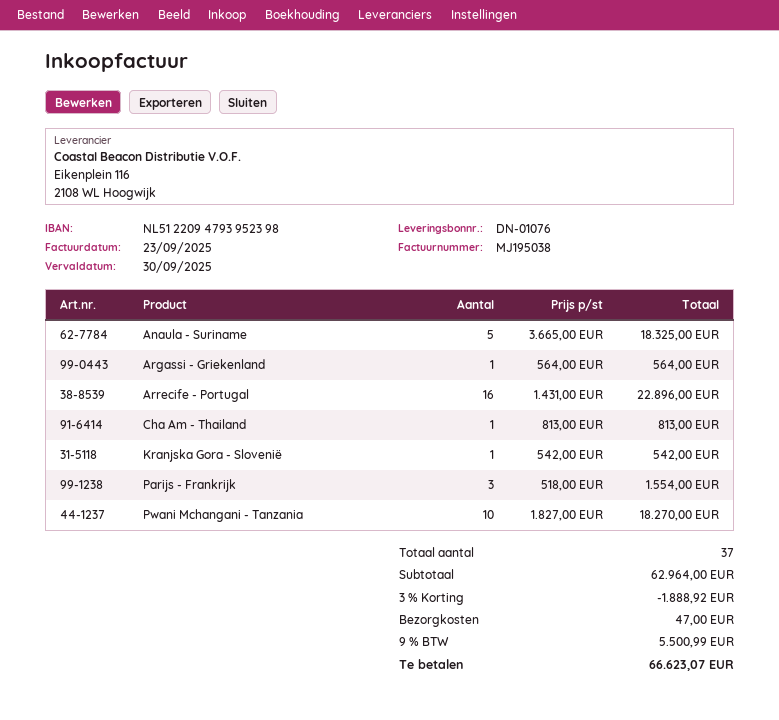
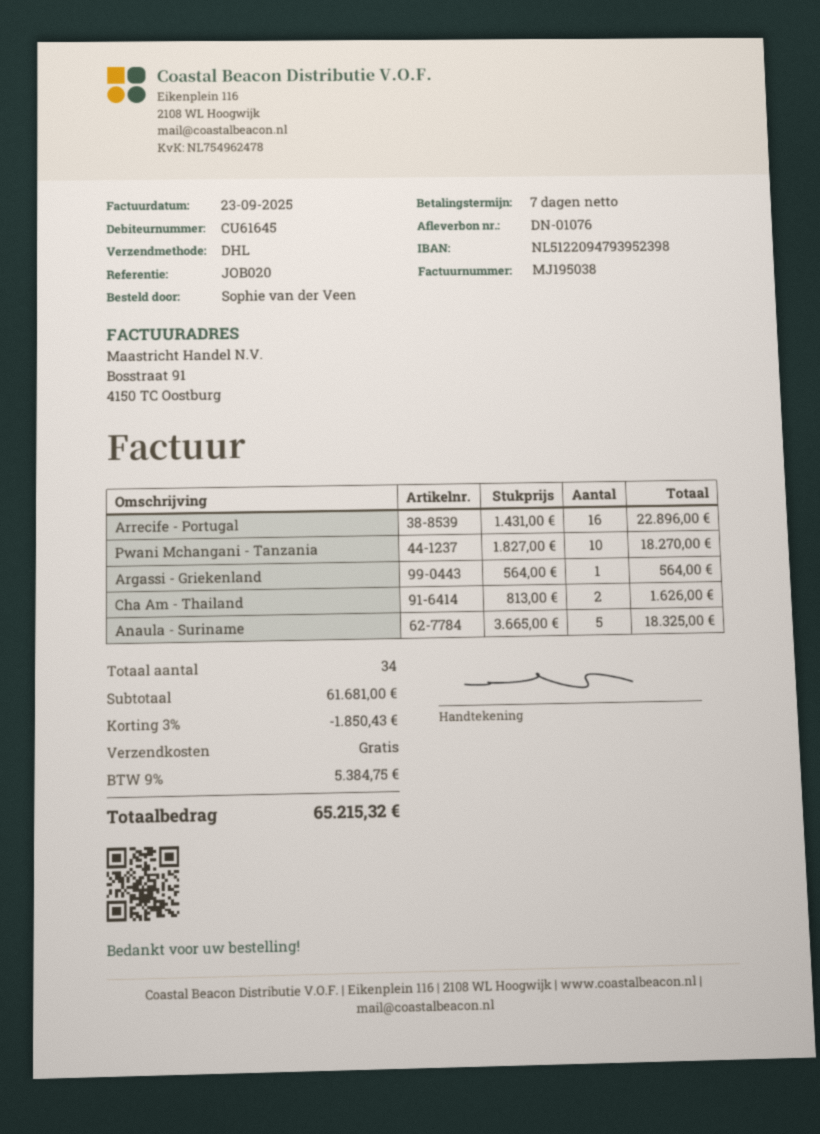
Cha Am - Thailand: 1 x 813.00 = 813.00 -> 2 x 813.00 = 1626.00
Kranjska Gora - Slovenië: 1 x 542.00 = 542.00 -> none
Parijs - Frankrijk: 3 x 518.00 = 1554.00 -> none
total quantity: 37 -> 34
subtotal: 62964.00 -> 61681.00
discount: 3% = 1888.92 -> 3% = 1850.43
shipping: 47.00 -> 0.00
tax: 9% = 5500.99 -> 9% = 5384.75
total: 66623.07 -> 65215.32

